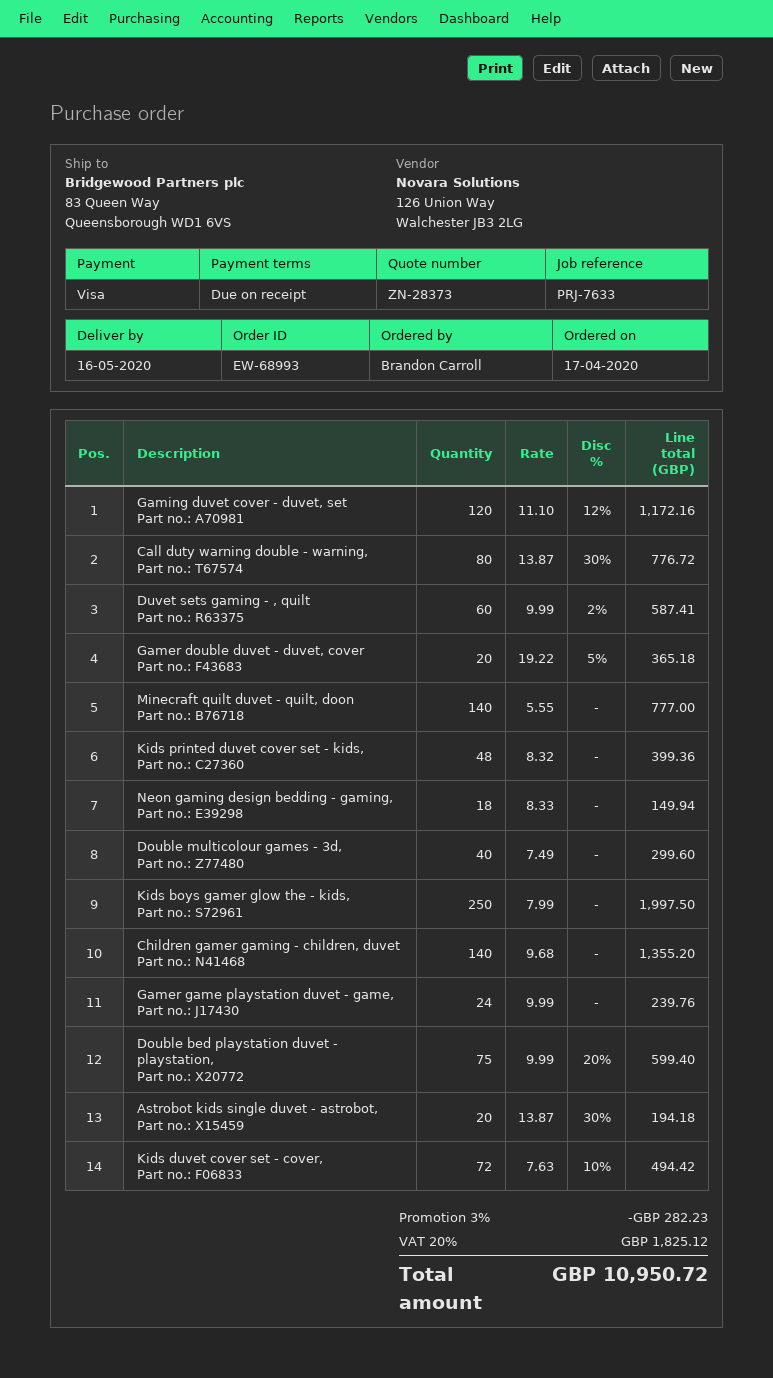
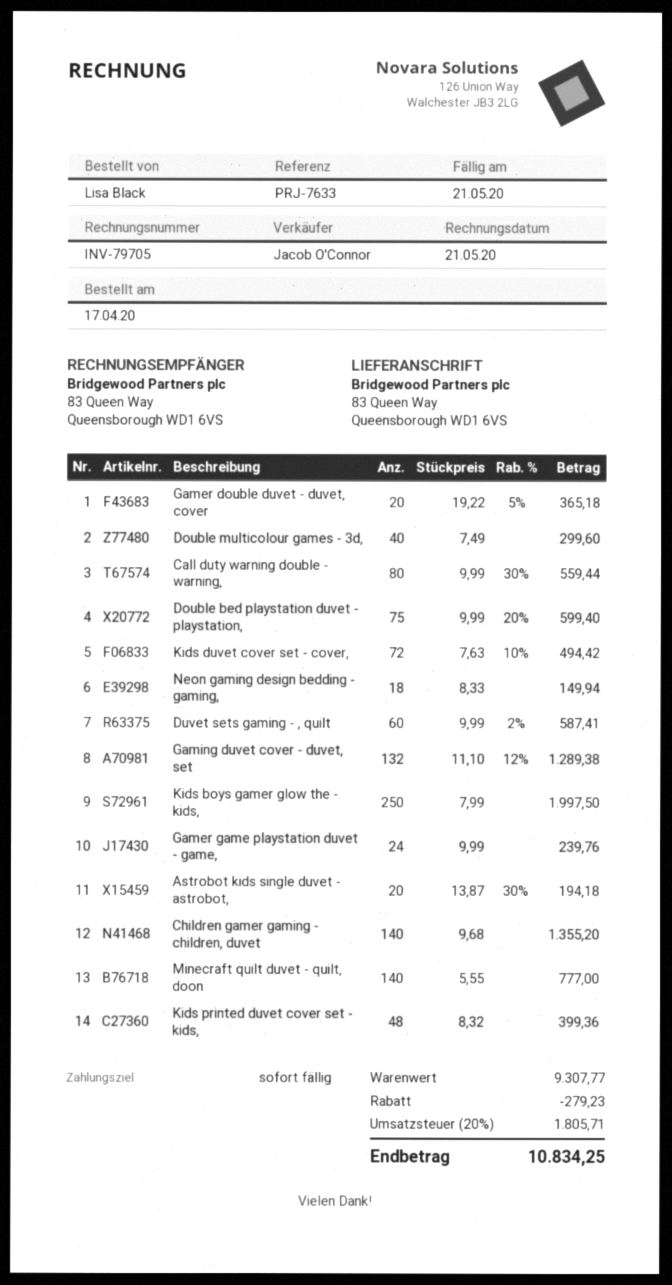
ordered by: Brandon Carroll -> Lisa Black
Gaming duvet cover - duvet, set: 120 x 11.10 - 12% = 1172.16 -> 132 x 11.10 - 12% = 1289.38
Call duty warning double - warning,: 80 x 13.87 - 30% = 776.72 -> 80 x 9.99 - 30% = 559.44
discount: 282.23 -> 279.23
tax: 20% = 1825.12 -> 20% = 1805.71
total: 10950.72 -> 10834.25

